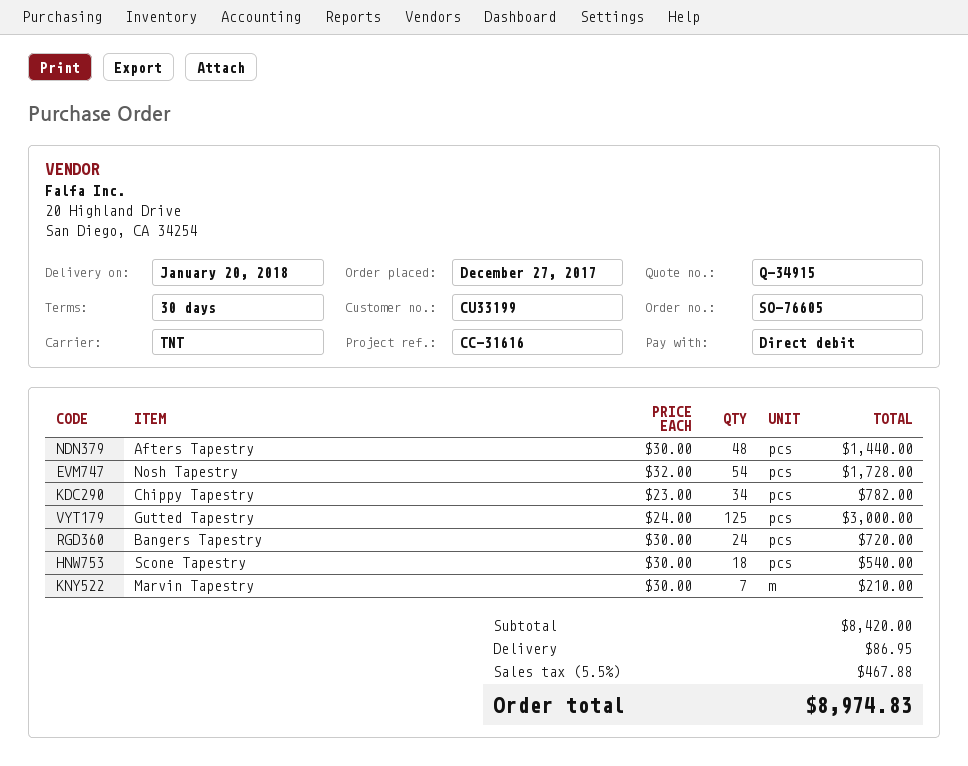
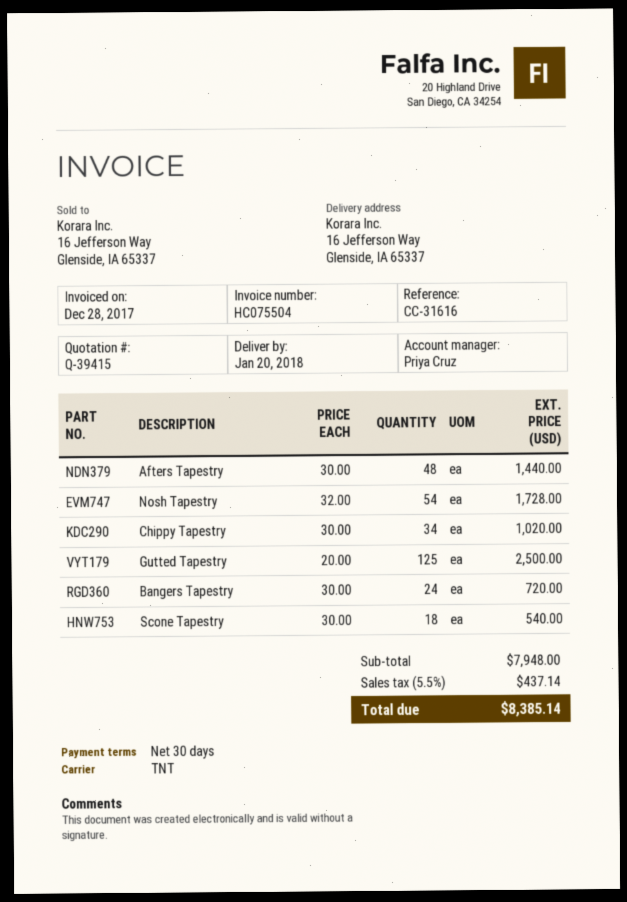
quote number: Q-34915 -> Q-39415
Chippy Tapestry: 34 x 23.00 = 782.00 -> 34 x 30.00 = 1020.00
Gutted Tapestry: 125 x 24.00 = 3000.00 -> 125 x 20.00 = 2500.00
Marvin Tapestry: 7 x 30.00 = 210.00 -> none
subtotal: 8420.00 -> 7948.00
shipping: 86.95 -> none
tax: 5.5% = 467.88 -> 5.5% = 437.14
total: 8974.83 -> 8385.14

